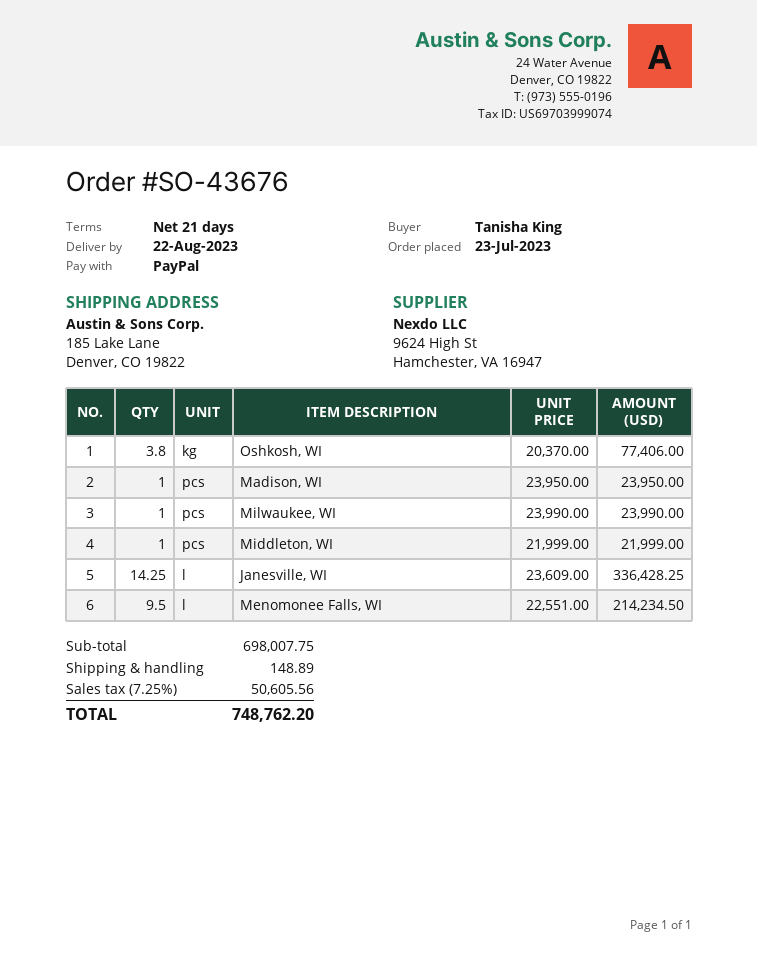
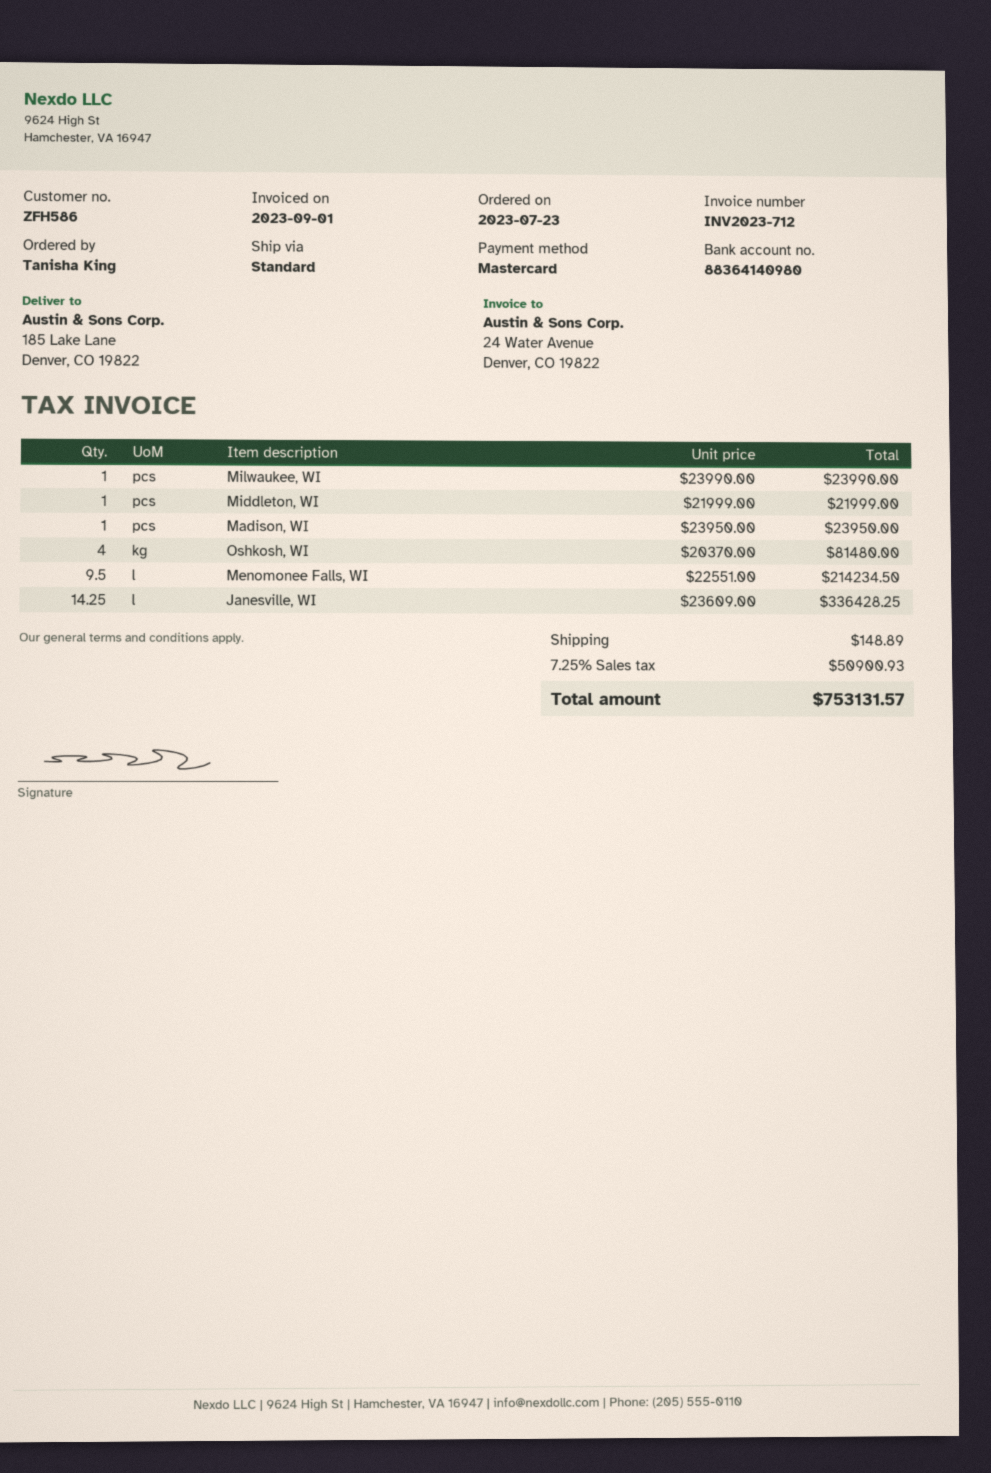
payment method: PayPal -> Mastercard
Oshkosh, WI: 3.8 x 20370.00 = 77406.00 -> 4 x 20370.00 = 81480.00
tax: 7.25% = 50605.56 -> 7.25% = 50900.93
total: 748762.20 -> 753131.57

